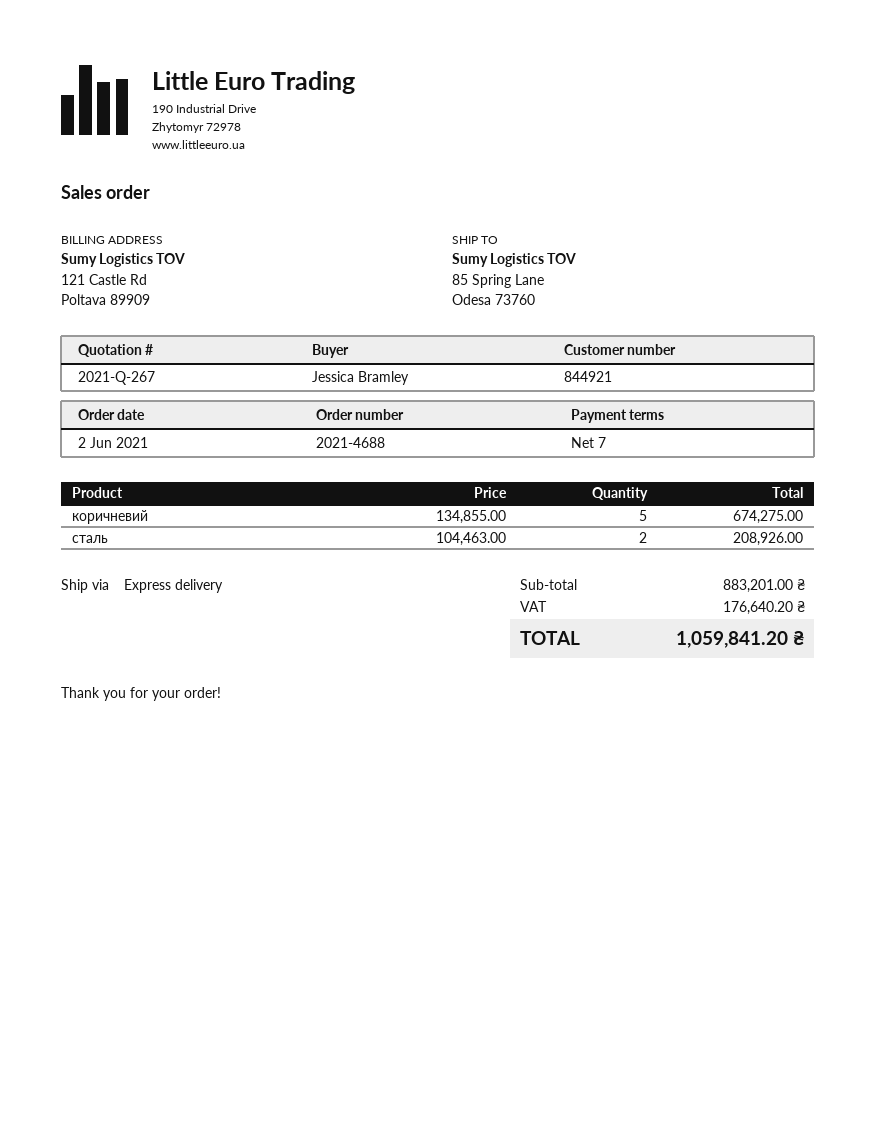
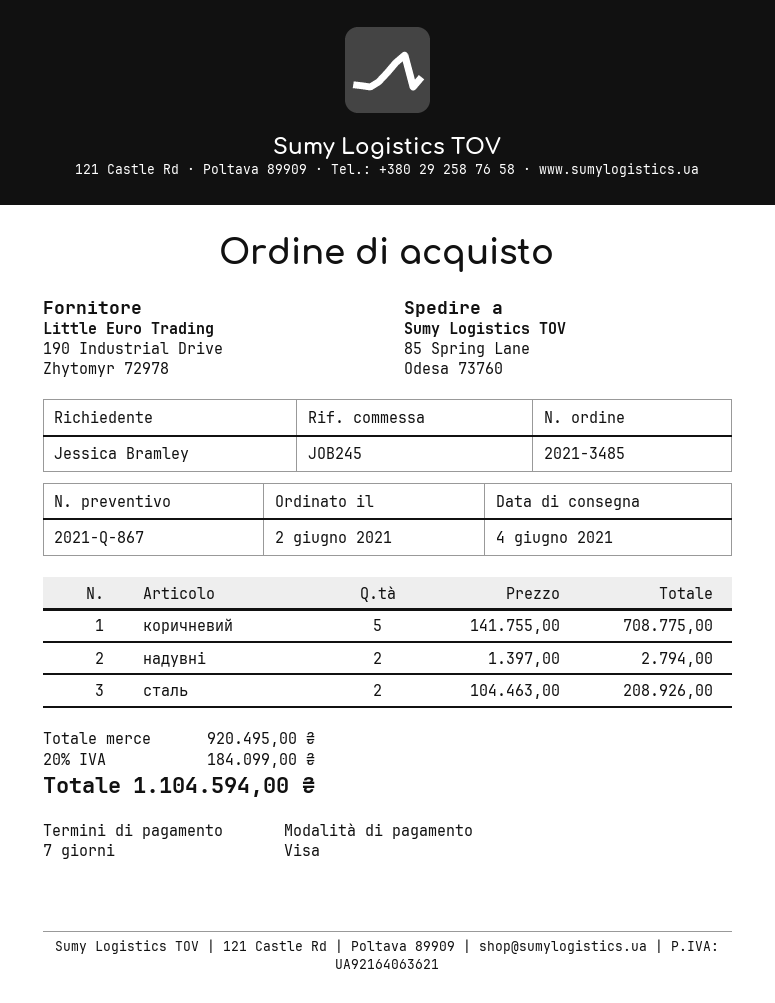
quote number: 2021-Q-267 -> 2021-Q-867
order number: 2021-4688 -> 2021-3485
коричневий: 5 x 134855.00 = 674275.00 -> 5 x 141755.00 = 708775.00
надувні: none -> 2 x 1397.00 = 2794.00
subtotal: 883201.00 -> 920495.00
tax: 176640.20 -> 184099.00
total: 1059841.20 -> 1104594.00

